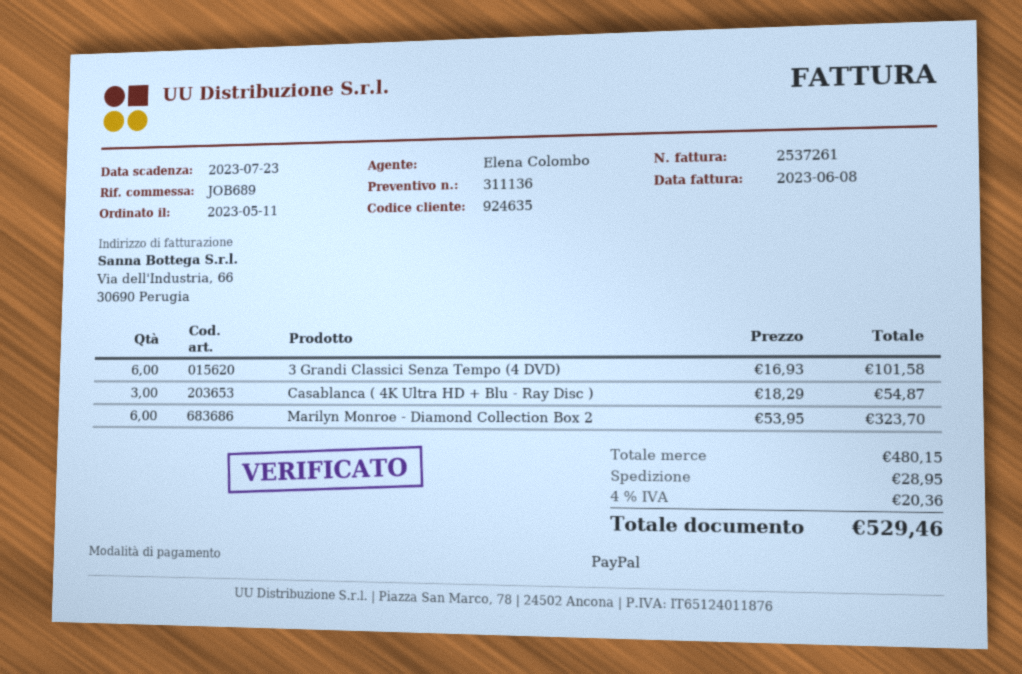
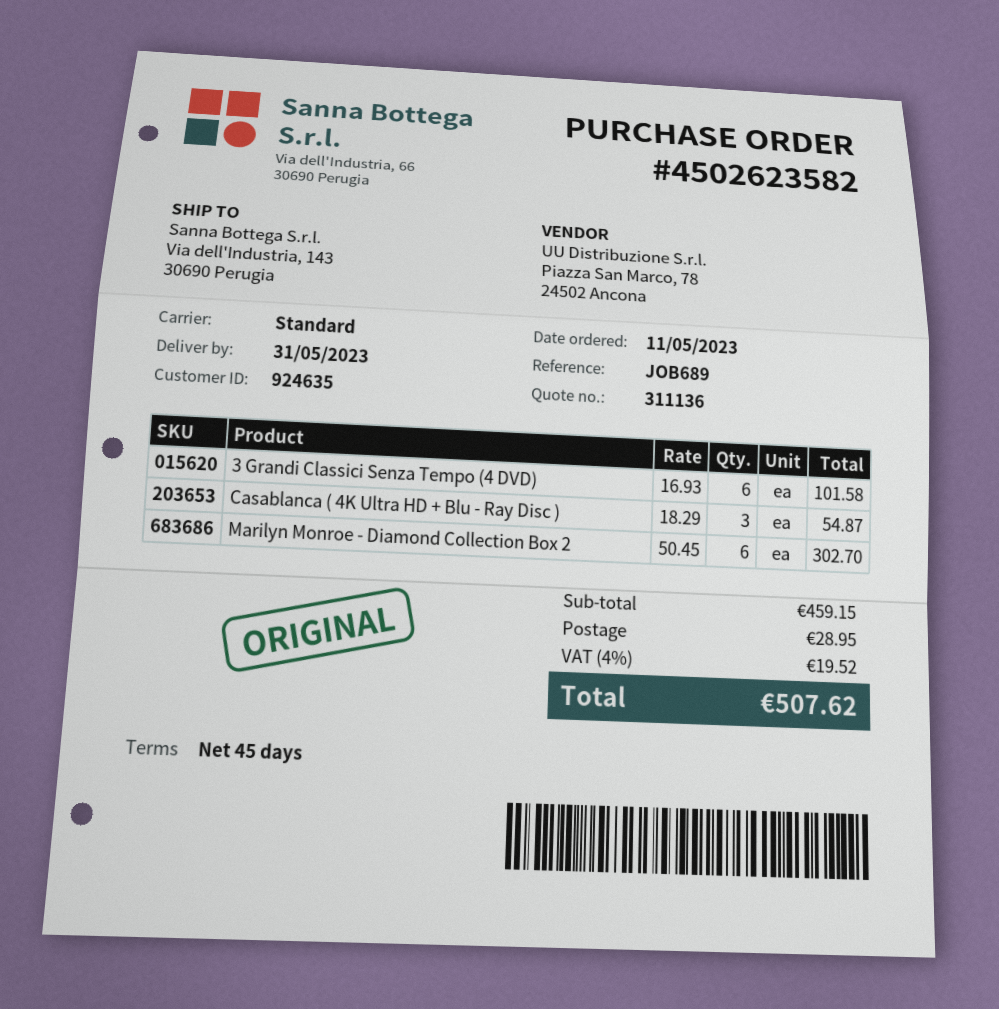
Marilyn Monroe - Diamond Collection Box 2: 6 x 53.95 = 323.70 -> 6 x 50.45 = 302.70
subtotal: 480.15 -> 459.15
tax: 4% = 20.36 -> 4% = 19.52
total: 529.46 -> 507.62

